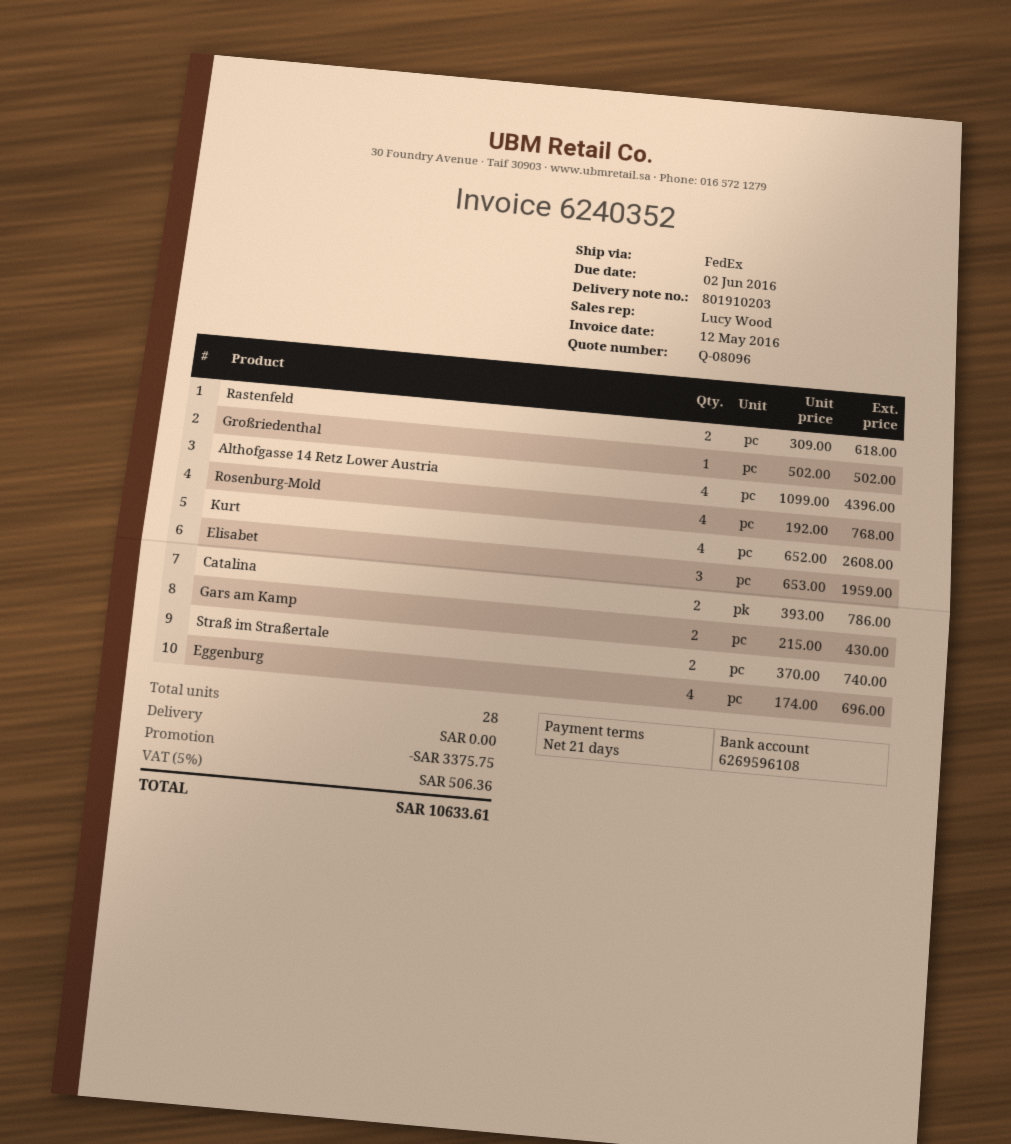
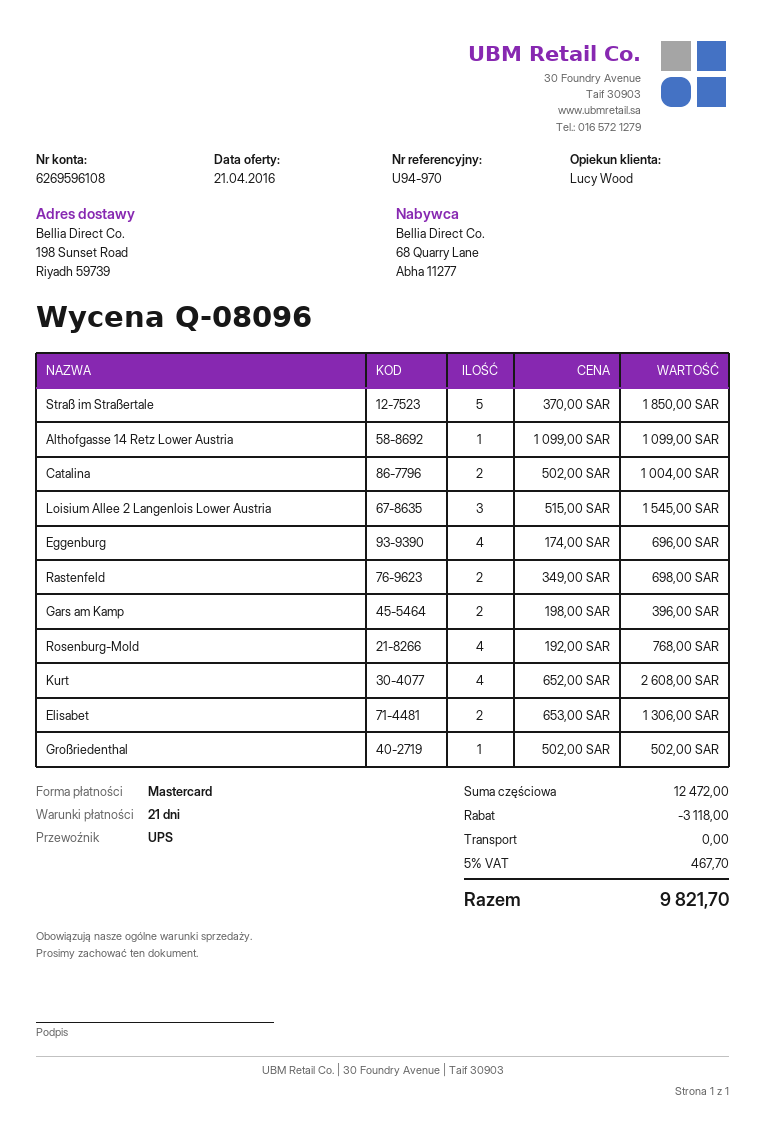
shipping method: FedEx -> UPS
Rastenfeld: 2 x 309.00 = 618.00 -> 2 x 349.00 = 698.00
Althofgasse 14 Retz Lower Austria: 4 x 1099.00 = 4396.00 -> 1 x 1099.00 = 1099.00
Elisabet: 3 x 653.00 = 1959.00 -> 2 x 653.00 = 1306.00
Catalina: 2 x 393.00 = 786.00 -> 2 x 502.00 = 1004.00
Gars am Kamp: 2 x 215.00 = 430.00 -> 2 x 198.00 = 396.00
Straß im Straßertale: 2 x 370.00 = 740.00 -> 5 x 370.00 = 1850.00
Loisium Allee 2 Langenlois Lower Austria: none -> 3 x 515.00 = 1545.00
discount: 3375.75 -> 3118.00
tax: 5% = 506.36 -> 5% = 467.70
total: 10633.61 -> 9821.70

